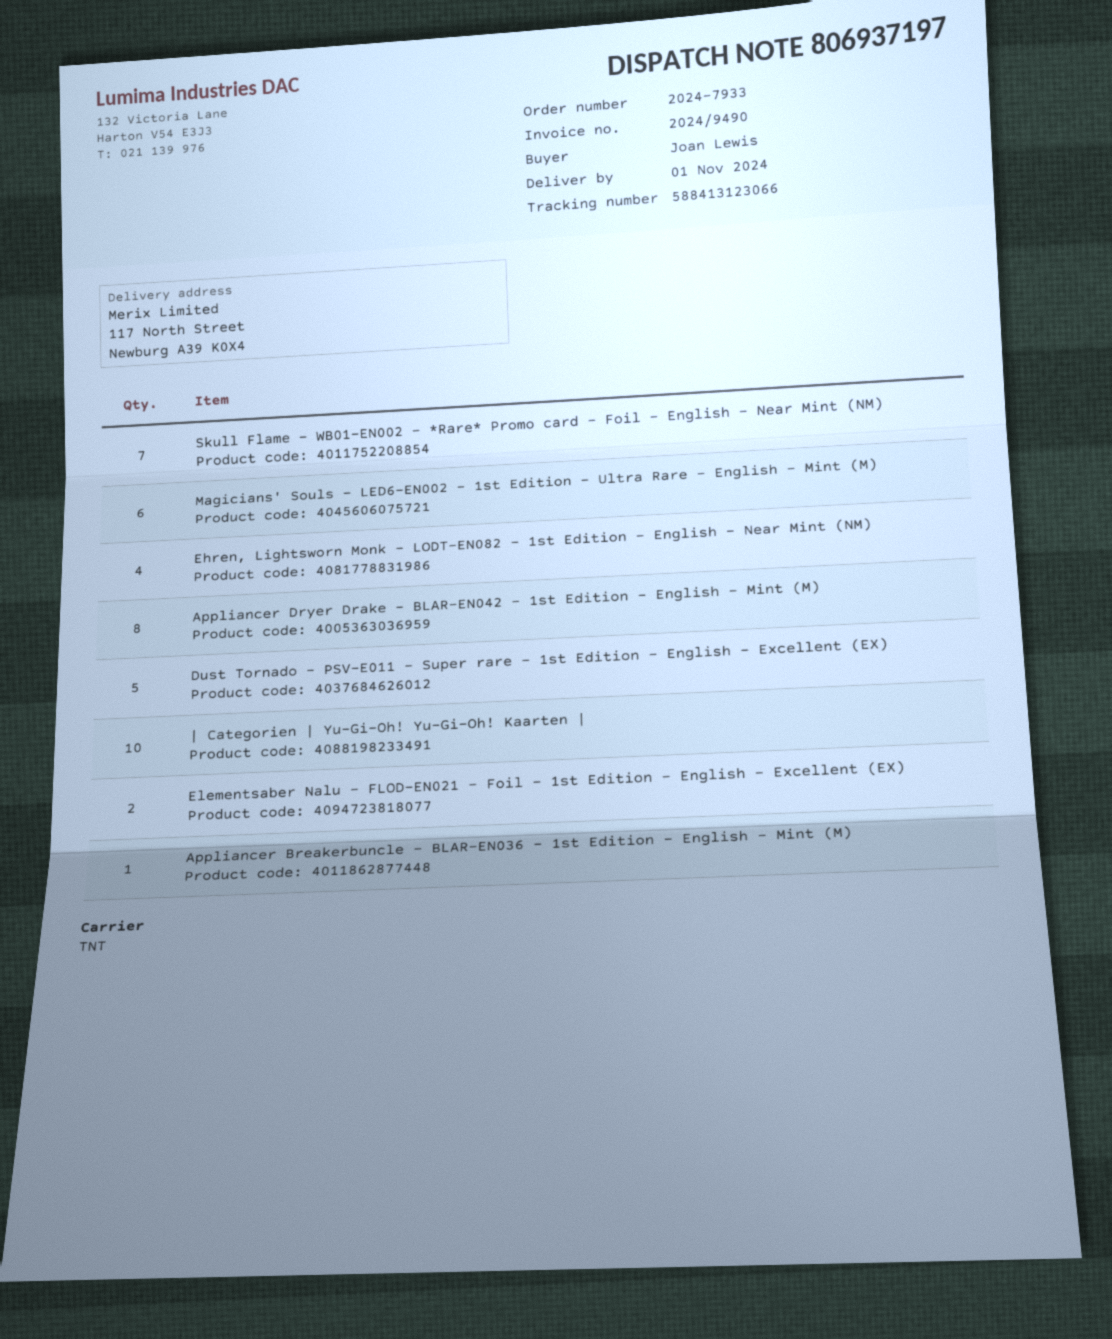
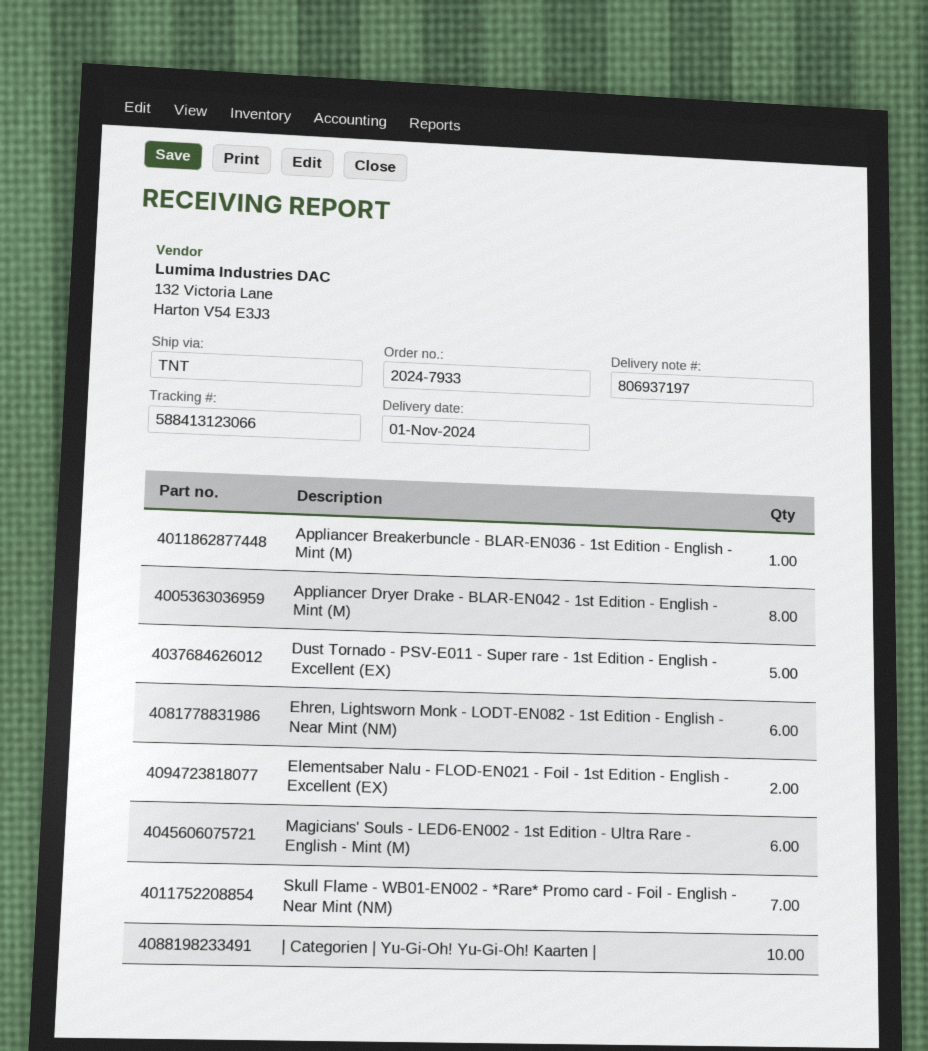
Ehren, Lightsworn Monk - LODT-EN082 - 1st Edition - English - Near Mint (NM): 4 -> 6

